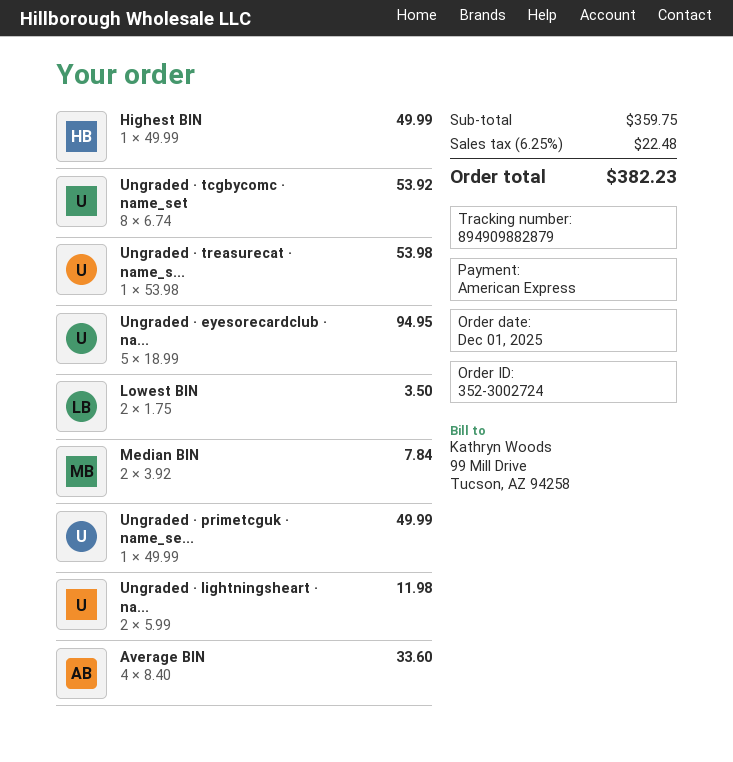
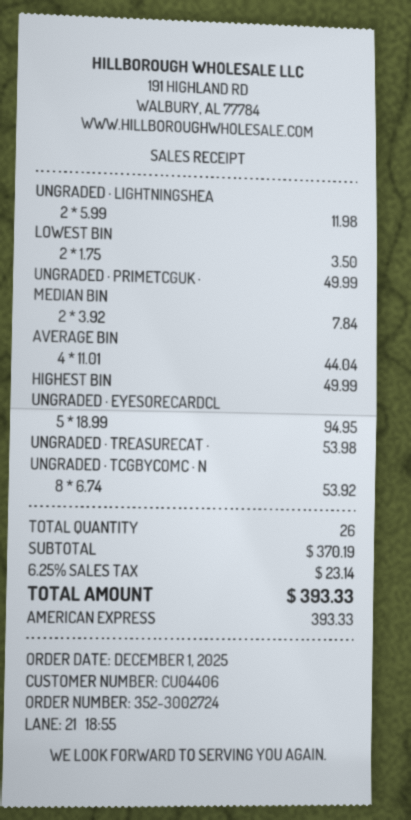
Average BIN: 4 x 8.40 = 33.60 -> 4 x 11.01 = 44.04
subtotal: 359.75 -> 370.19
tax: 6.25% = 22.48 -> 6.25% = 23.14
total: 382.23 -> 393.33

